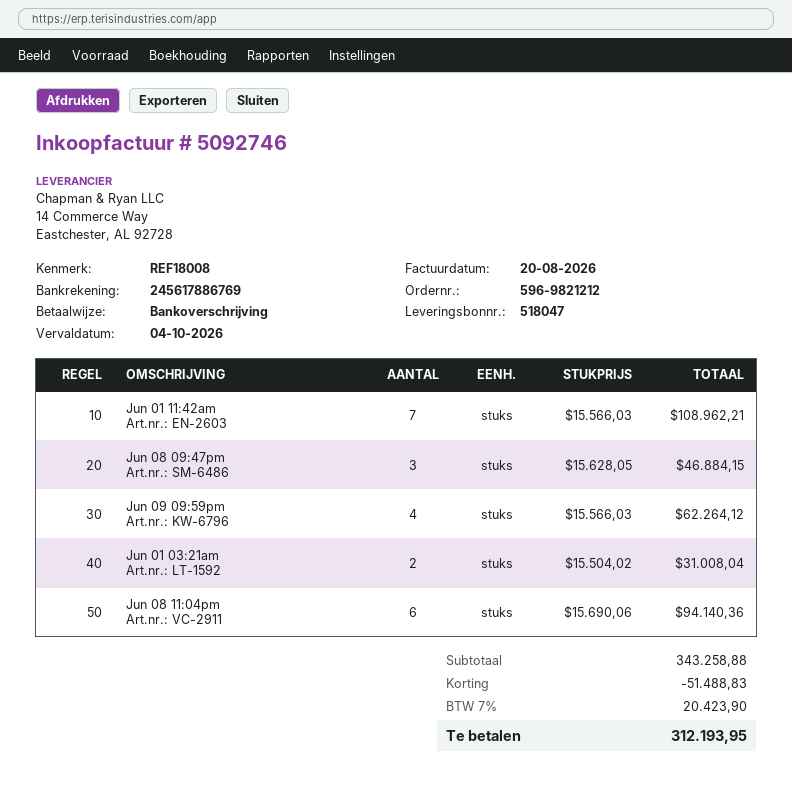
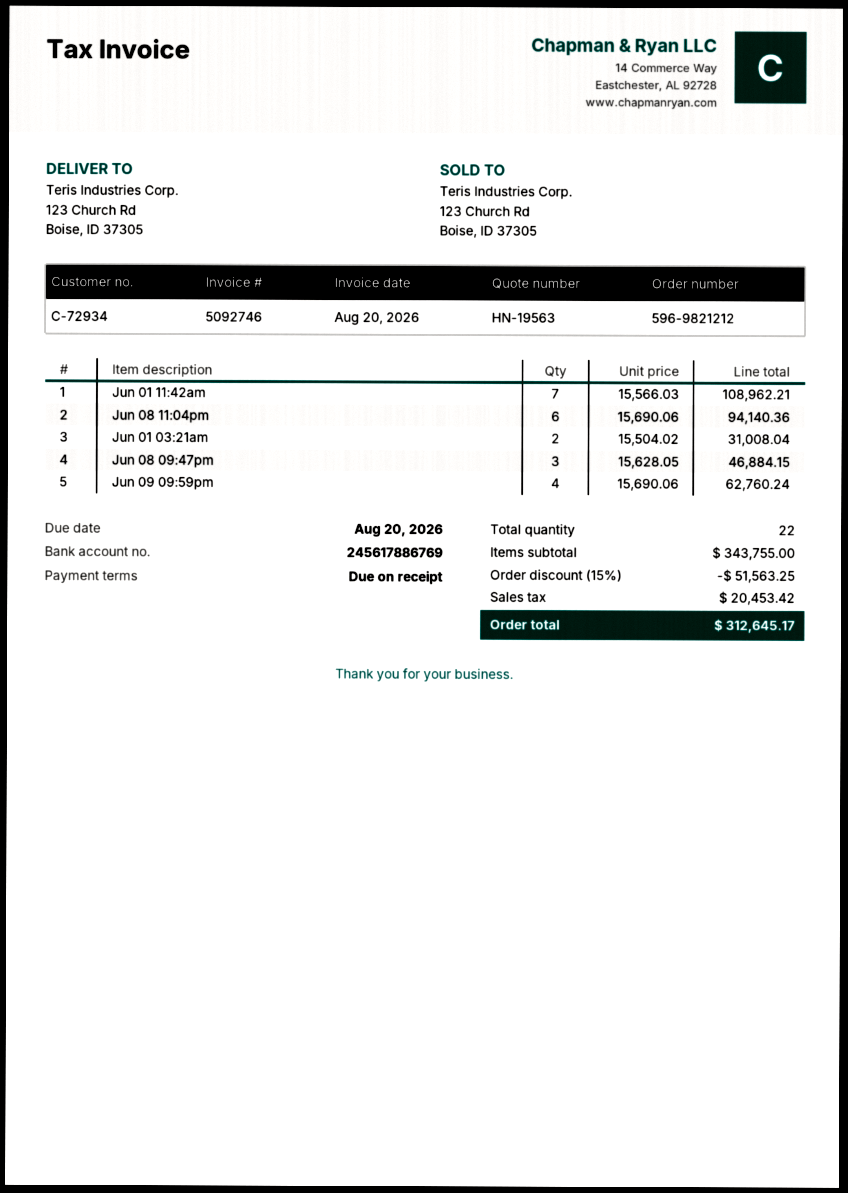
due date: 2026-10-04 -> 2026-08-20
Jun 09 09:59pm: 4 x 15566.03 = 62264.12 -> 4 x 15690.06 = 62760.24
subtotal: 343258.88 -> 343755.00
discount: 51488.83 -> 51563.25
tax: 20423.90 -> 20453.42
total: 312193.95 -> 312645.17

